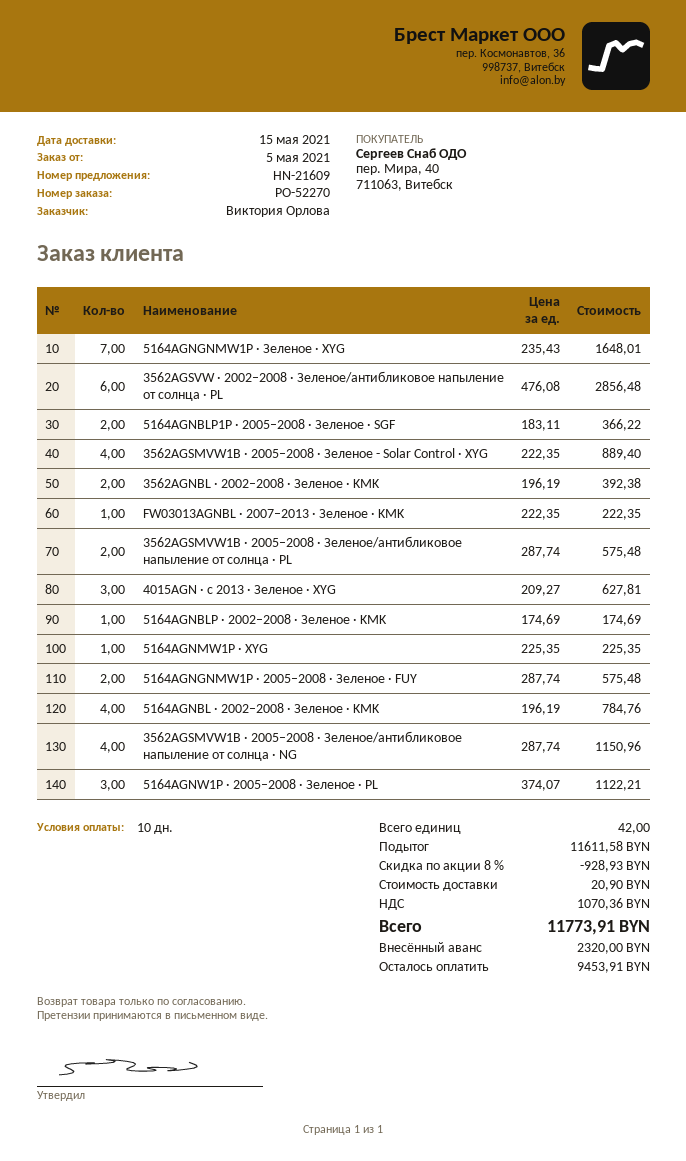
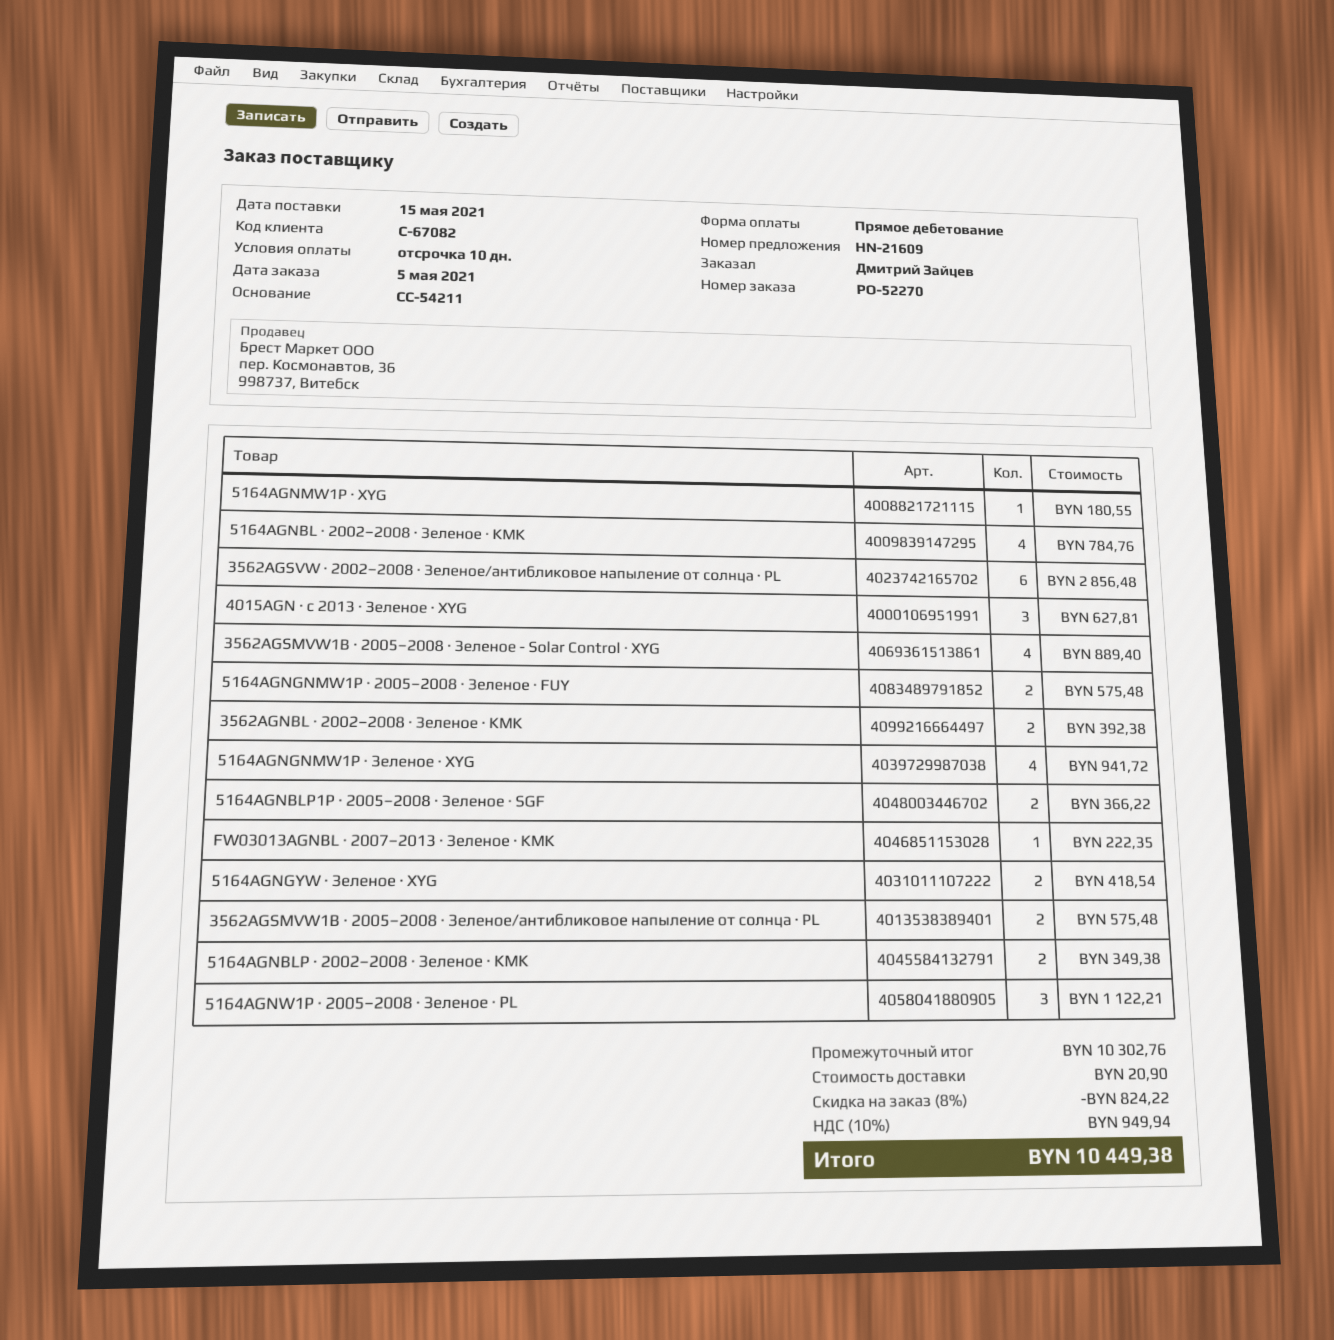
ordered by: Виктория Орлова -> Дмитрий Зайцев
5164AGNGNMW1P · Зеленое · XYG: 7 for 1648.01 -> 4 for 941.72
5164AGNBLP · 2002–2008 · Зеленое · KMK: 1 for 174.69 -> 2 for 349.38
5164AGNMW1P · XYG: 1 for 225.35 -> 1 for 180.55
3562AGSMVW1B · 2005–2008 · Зеленое/антибликовое напыление от солнца · NG: 4 for 1150.96 -> none
5164AGNGYW · Зеленое · XYG: none -> 2 for 418.54
subtotal: 11611.58 -> 10302.76
discount: 8% = 928.93 -> 8% = 824.22
tax: 1070.36 -> 949.94
total: 11773.91 -> 10449.38

